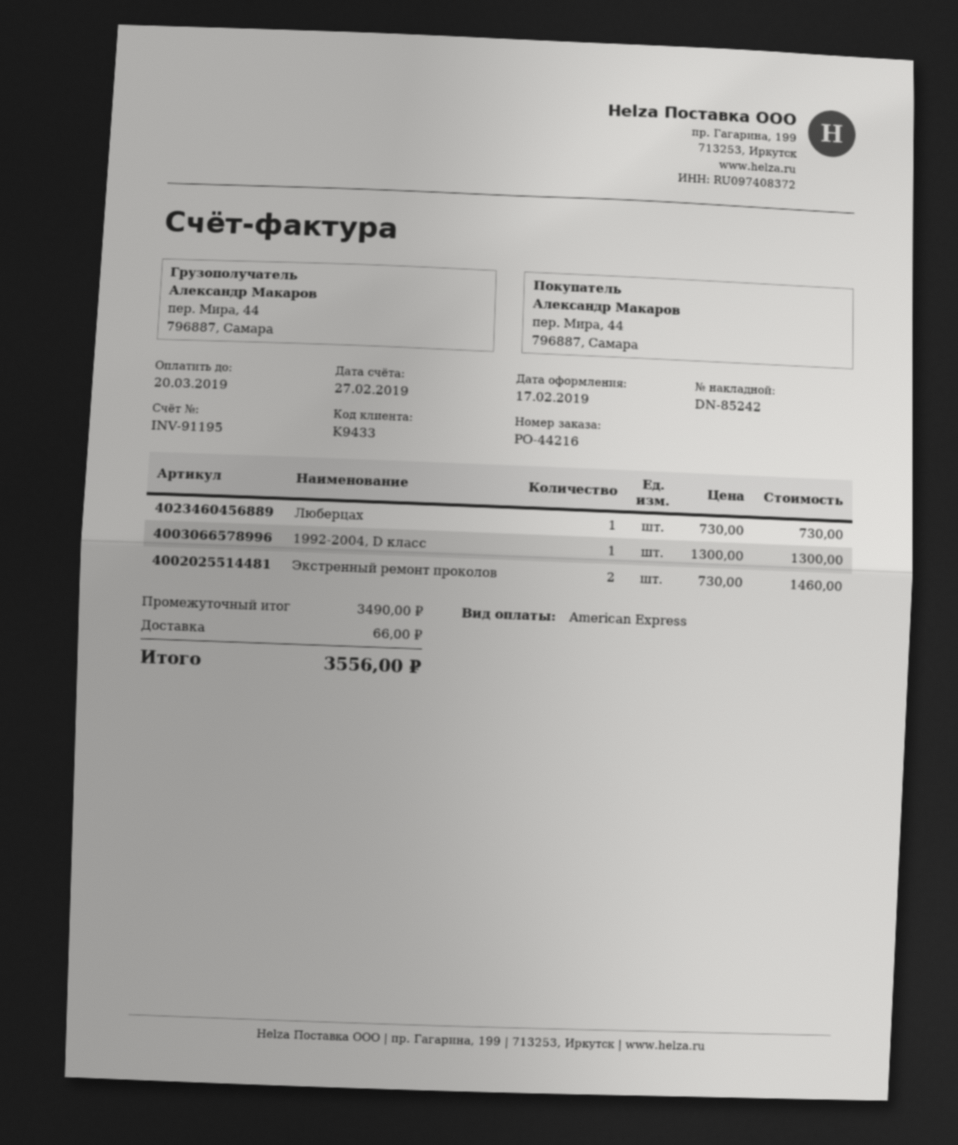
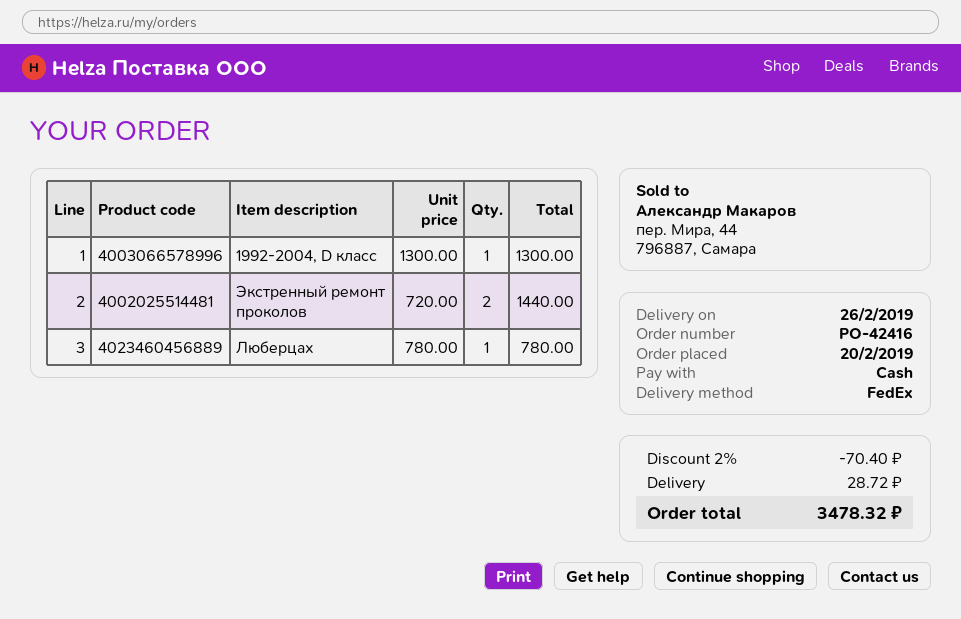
order number: PO-44216 -> PO-42416
order date: 2019-02-17 -> 2019-02-20
payment method: American Express -> cash
Люберцах: 1 x 730.00 = 730.00 -> 1 x 780.00 = 780.00
Экстренный ремонт проколов: 2 x 730.00 = 1460.00 -> 2 x 720.00 = 1440.00
discount: none -> 2% = 70.40
shipping: 66.00 -> 28.72
total: 3556.00 -> 3478.32

